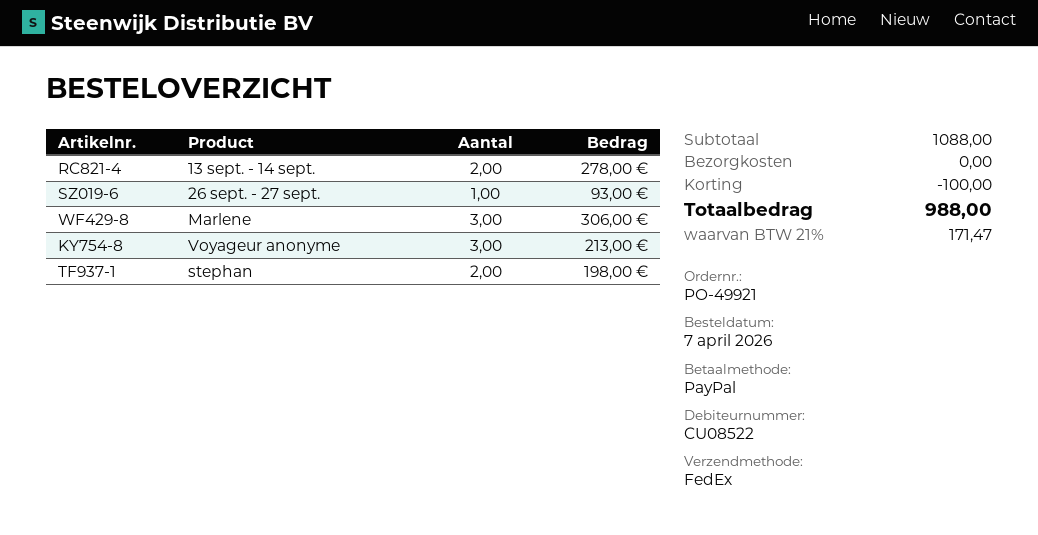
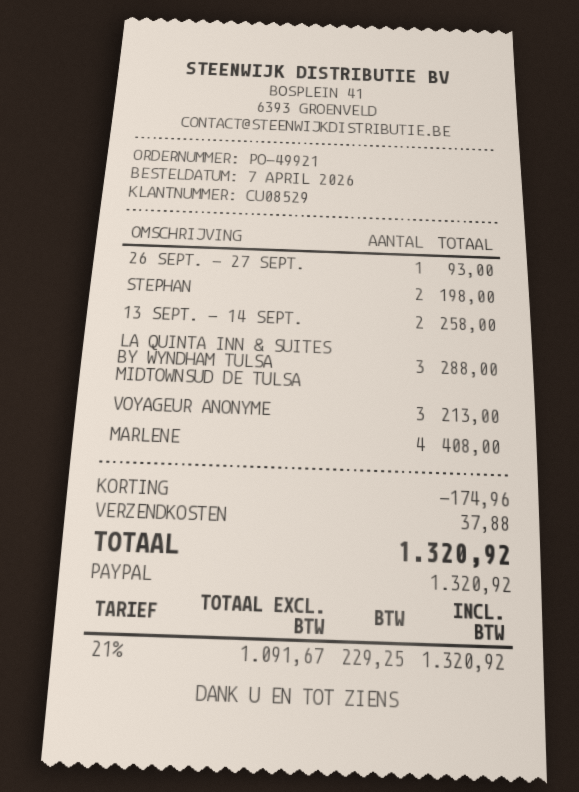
customer number: CU08522 -> CU08529
13 sept. - 14 sept.: 2 for 278.00 -> 2 for 258.00
Marlene: 3 for 306.00 -> 4 for 408.00
LA QUINTA INN & SUITES BY WYNDHAM TULSA MIDTOWNSUD DE TULSA: none -> 3 for 288.00
discount: 100.00 -> 174.96
shipping: 0.00 -> 37.88
tax: 21% = 171.47 -> 21% = 229.25
total: 988.00 -> 1320.92

